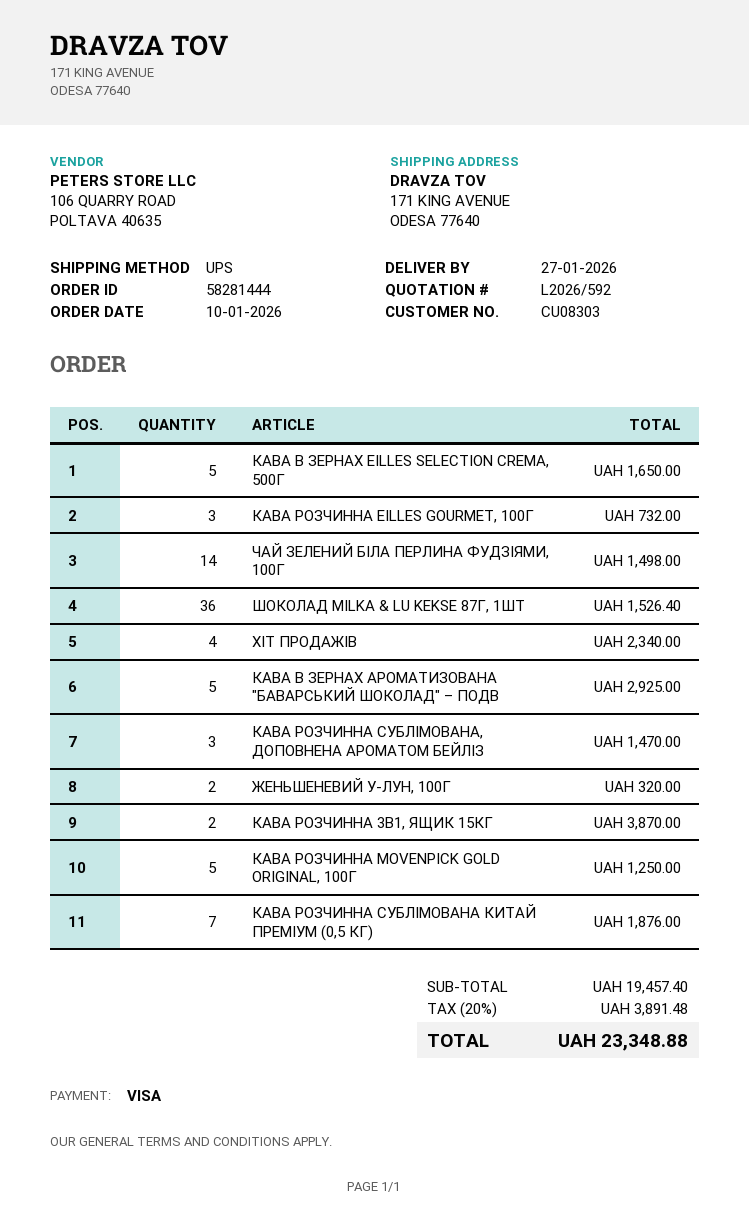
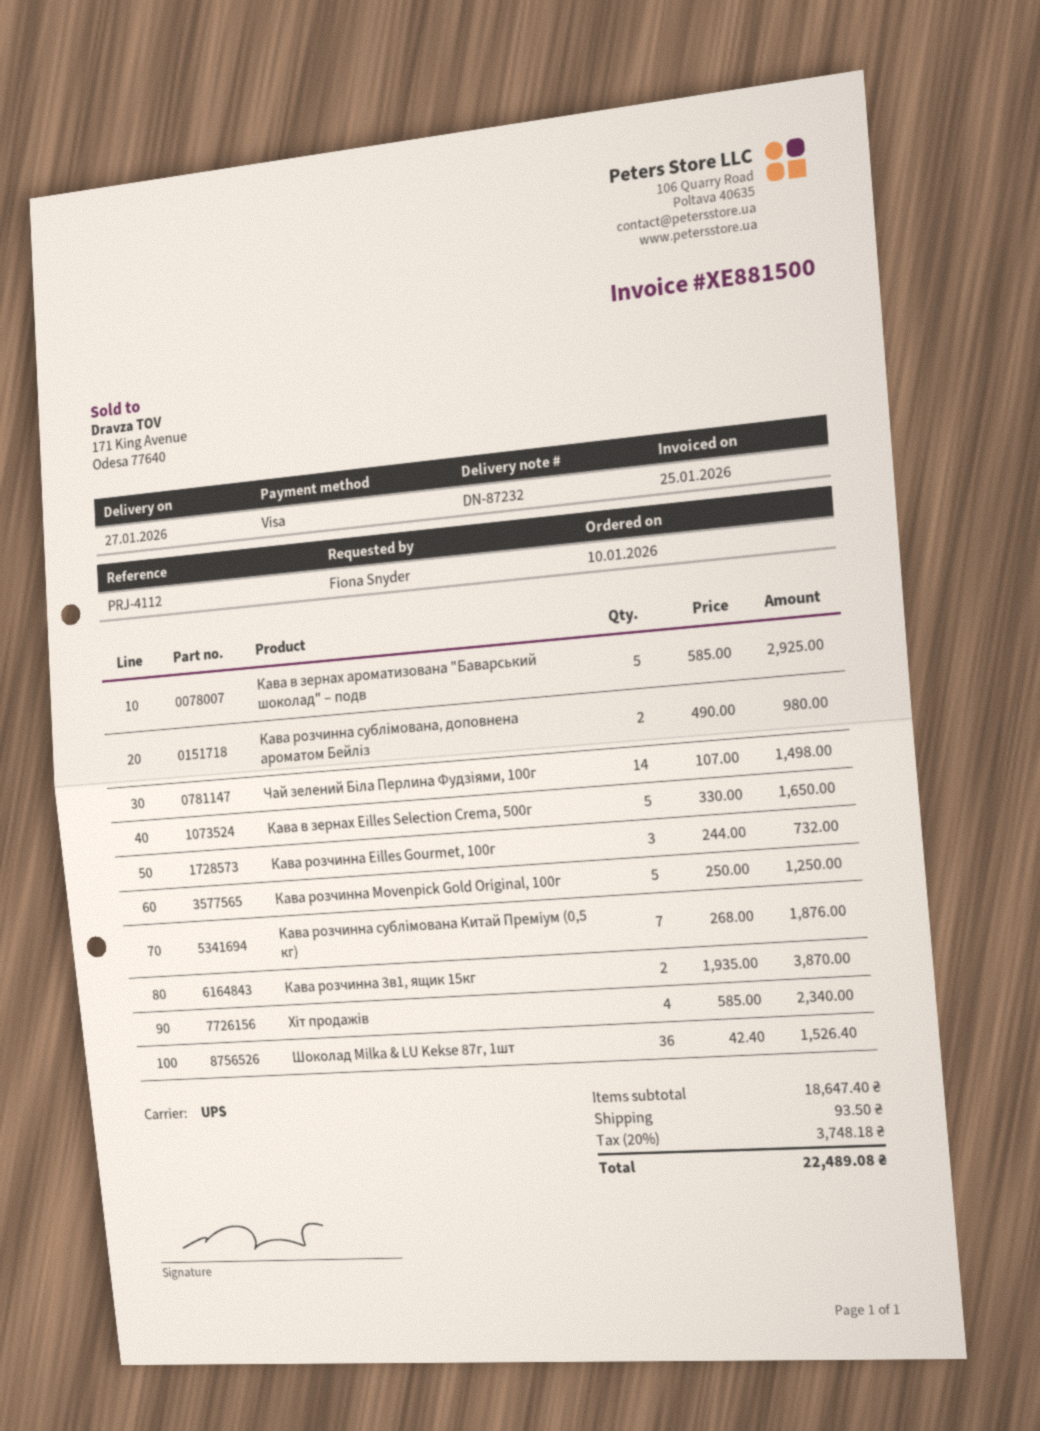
КАВА РОЗЧИННА СУБЛІМОВАНА, ДОПОВНЕНА АРОМАТОМ БЕЙЛІЗ: 3 for 1470.00 -> 2 for 980.00
ЖЕНЬШЕНЕВИЙ У-ЛУН, 100Г: 2 for 320.00 -> none
subtotal: 19457.40 -> 18647.40
shipping: none -> 93.50
tax: 20% = 3891.48 -> 20% = 3748.18
total: 23348.88 -> 22489.08

